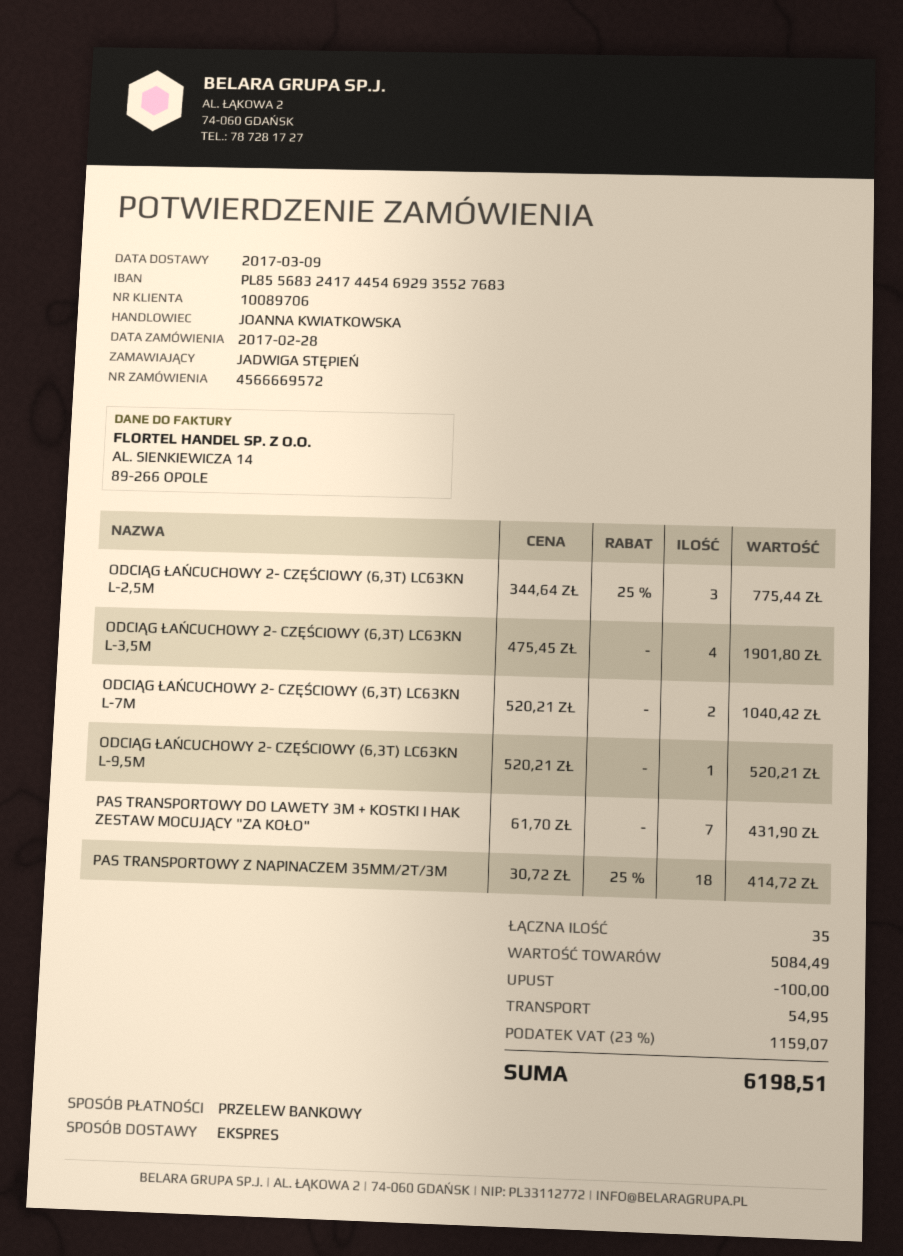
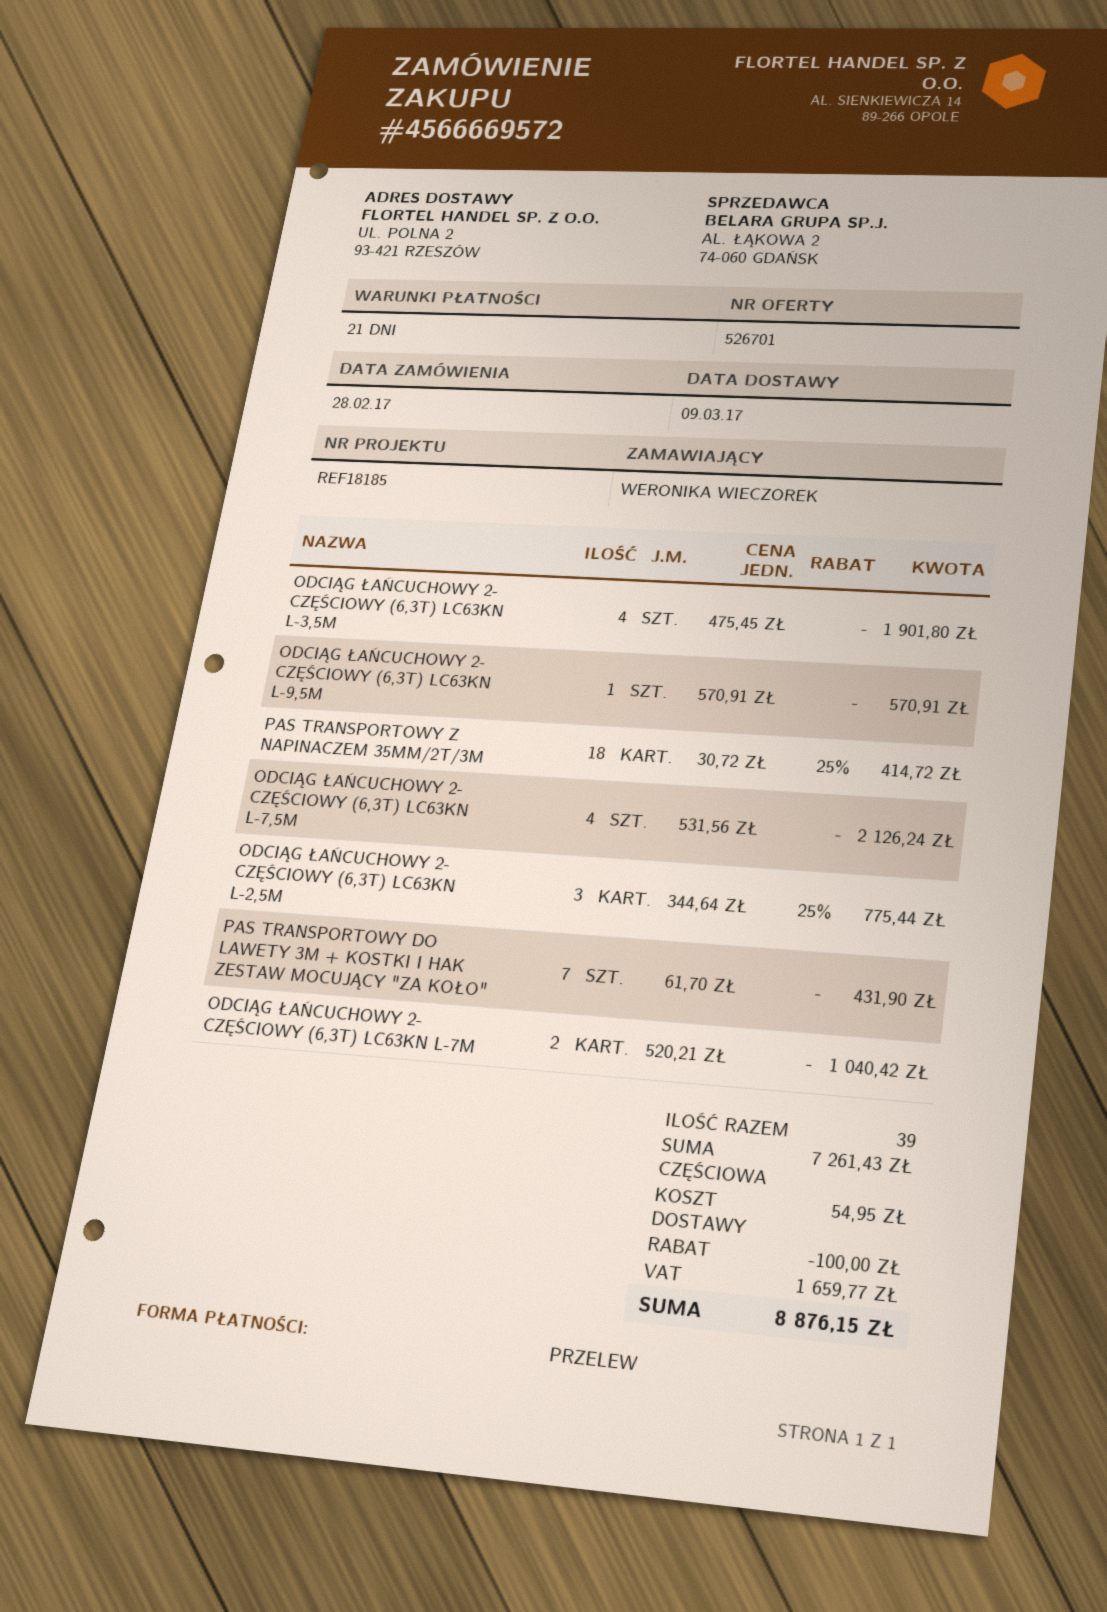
ordered by: JADWIGA STĘPIEŃ -> WERONIKA WIECZOREK
ODCIĄG ŁAŃCUCHOWY 2- CZĘŚCIOWY (6,3T) LC63KN L-9,5M: 1 x 520.21 = 520.21 -> 1 x 570.91 = 570.91
ODCIĄG ŁAŃCUCHOWY 2- CZĘŚCIOWY (6,3T) LC63KN L-7,5M: none -> 4 x 531.56 = 2126.24
total quantity: 35 -> 39
subtotal: 5084.49 -> 7261.43
tax: 1159.07 -> 1659.77
total: 6198.51 -> 8876.15

